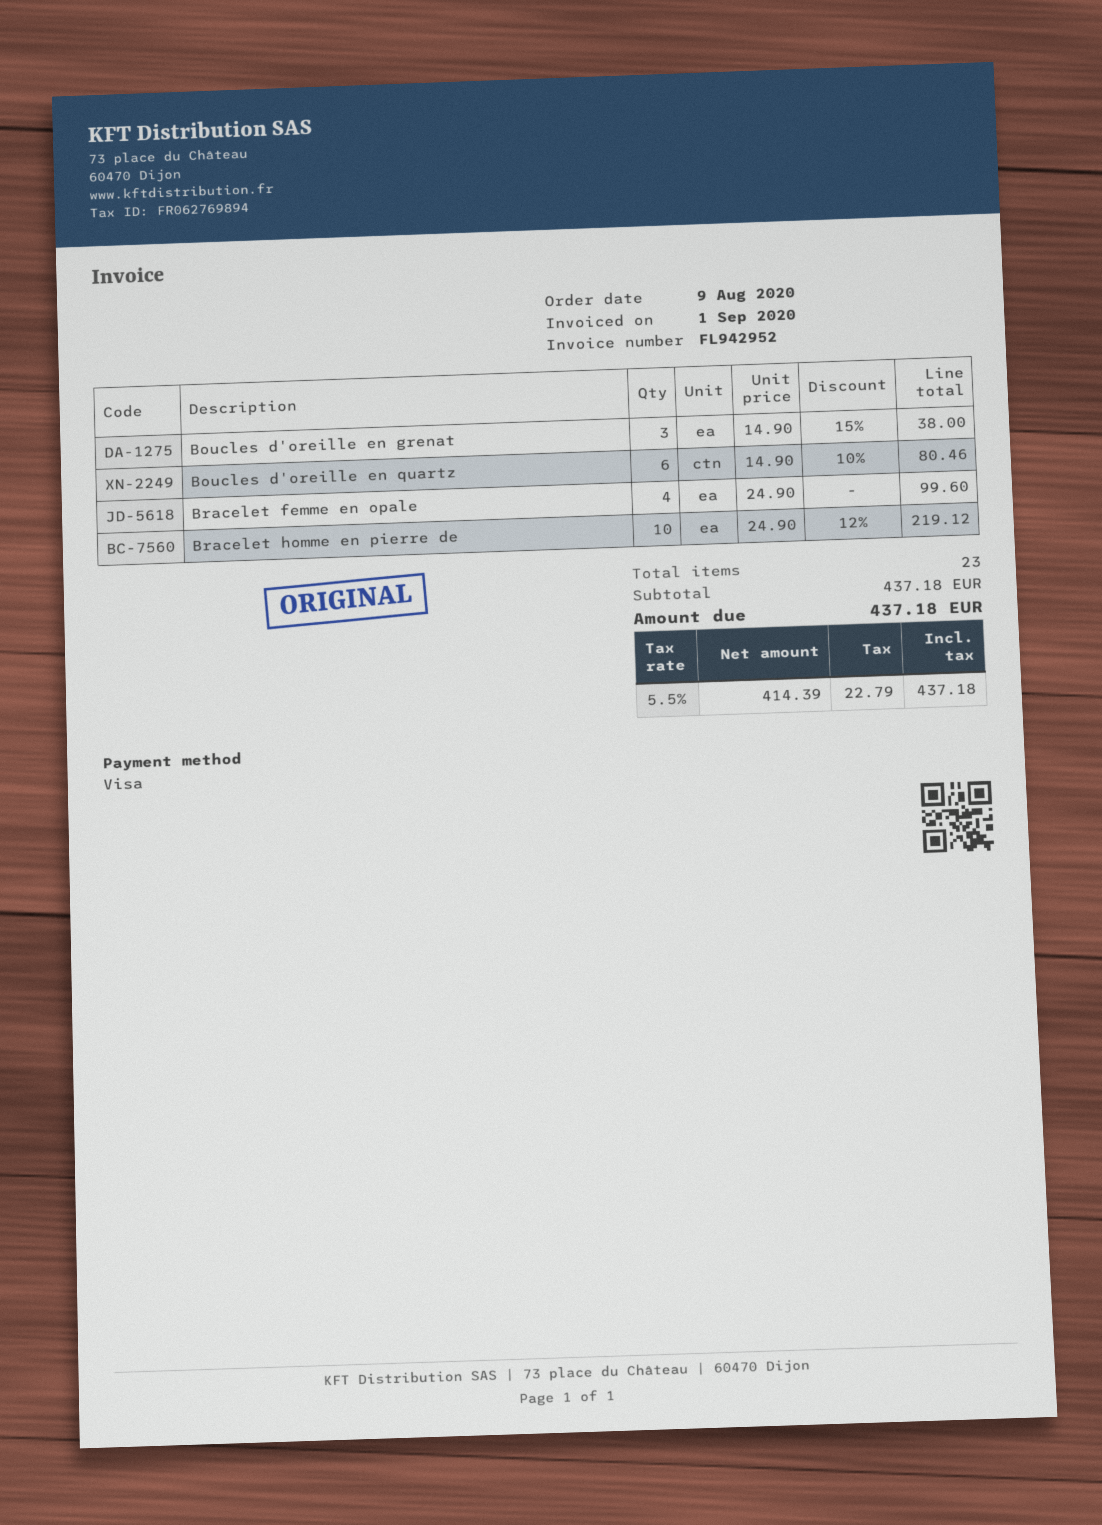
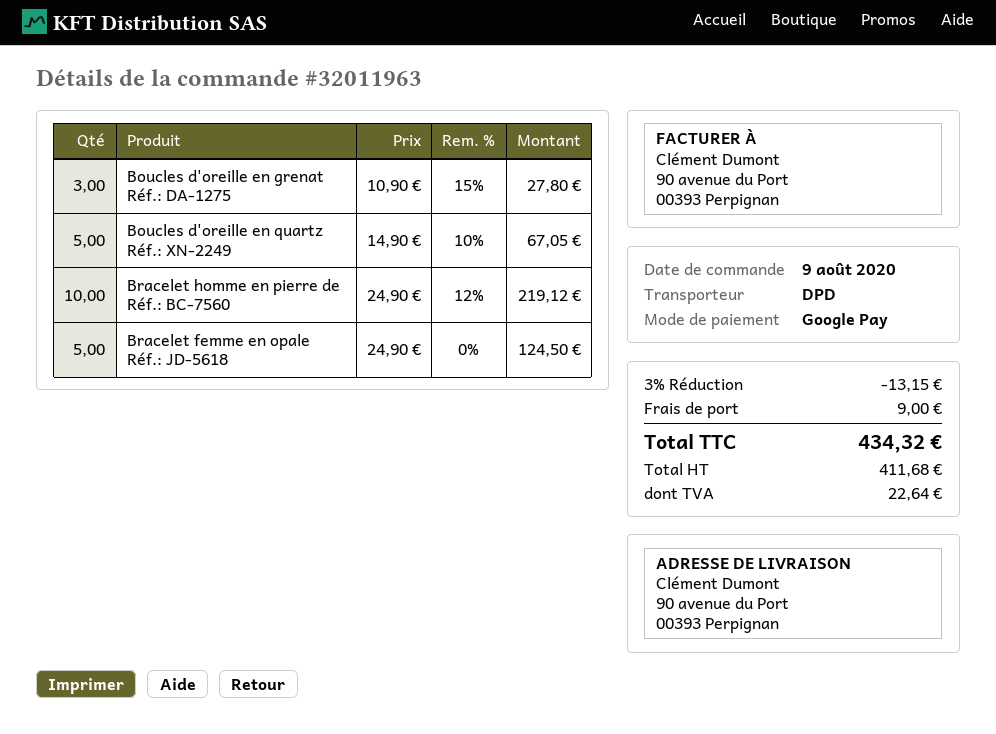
payment method: Visa -> Google Pay
Boucles d'oreille en grenat: 3 x 14.90 - 15% = 38.00 -> 3 x 10.90 - 15% = 27.80
Boucles d'oreille en quartz: 6 x 14.90 - 10% = 80.46 -> 5 x 14.90 - 10% = 67.05
Bracelet femme en opale: 4 x 24.90 = 99.60 -> 5 x 24.90 = 124.50
discount: none -> 3% = 13.15
shipping: none -> 9.00
net: 414.39 -> 411.68
tax: 22.79 -> 22.64
total: 437.18 -> 434.32

